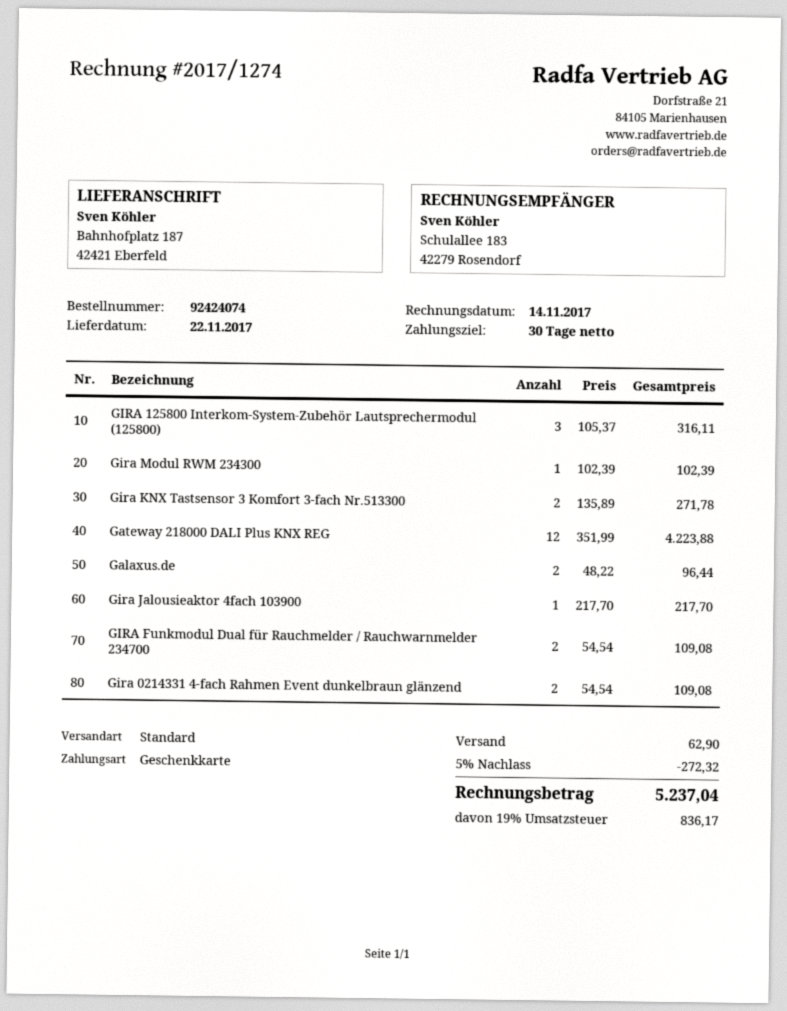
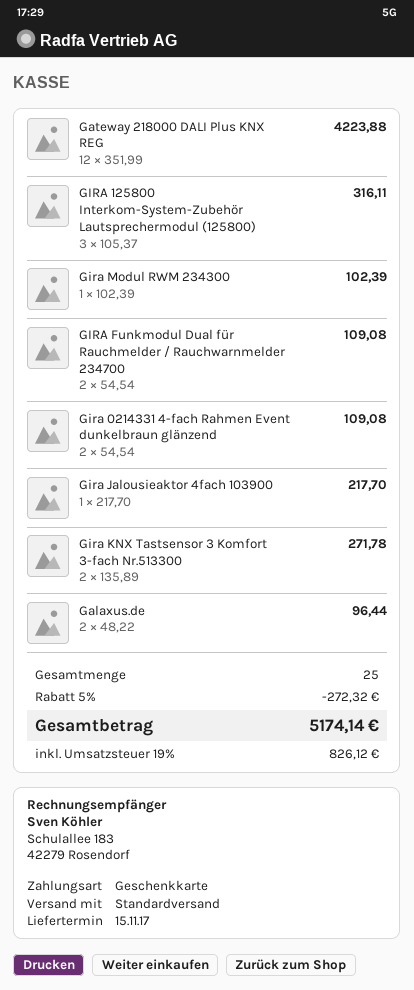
delivery date: 2017-11-22 -> 2017-11-15
shipping: 62.90 -> none
tax: 19% = 836.17 -> 19% = 826.12
total: 5237.04 -> 5174.14

